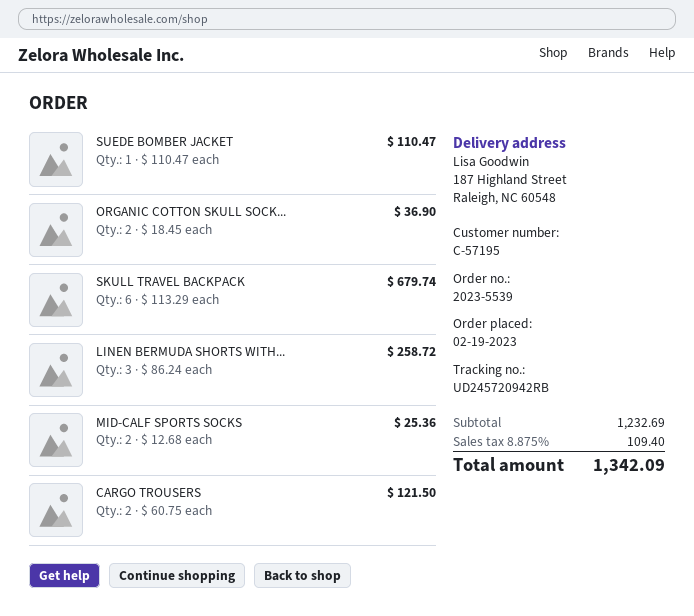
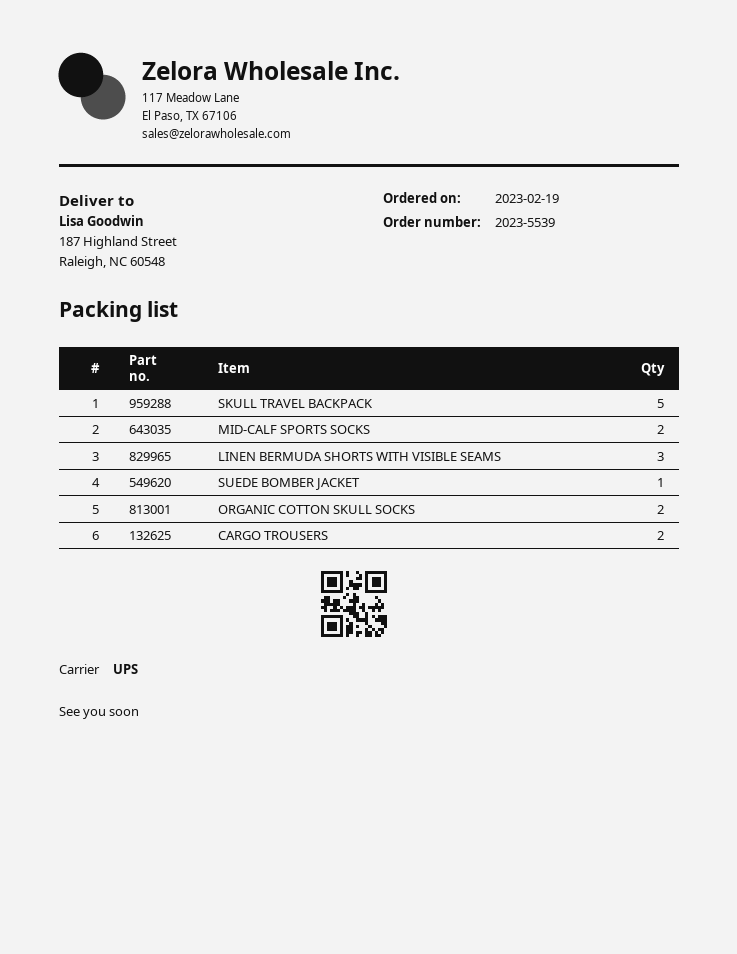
SKULL TRAVEL BACKPACK: 6 -> 5

